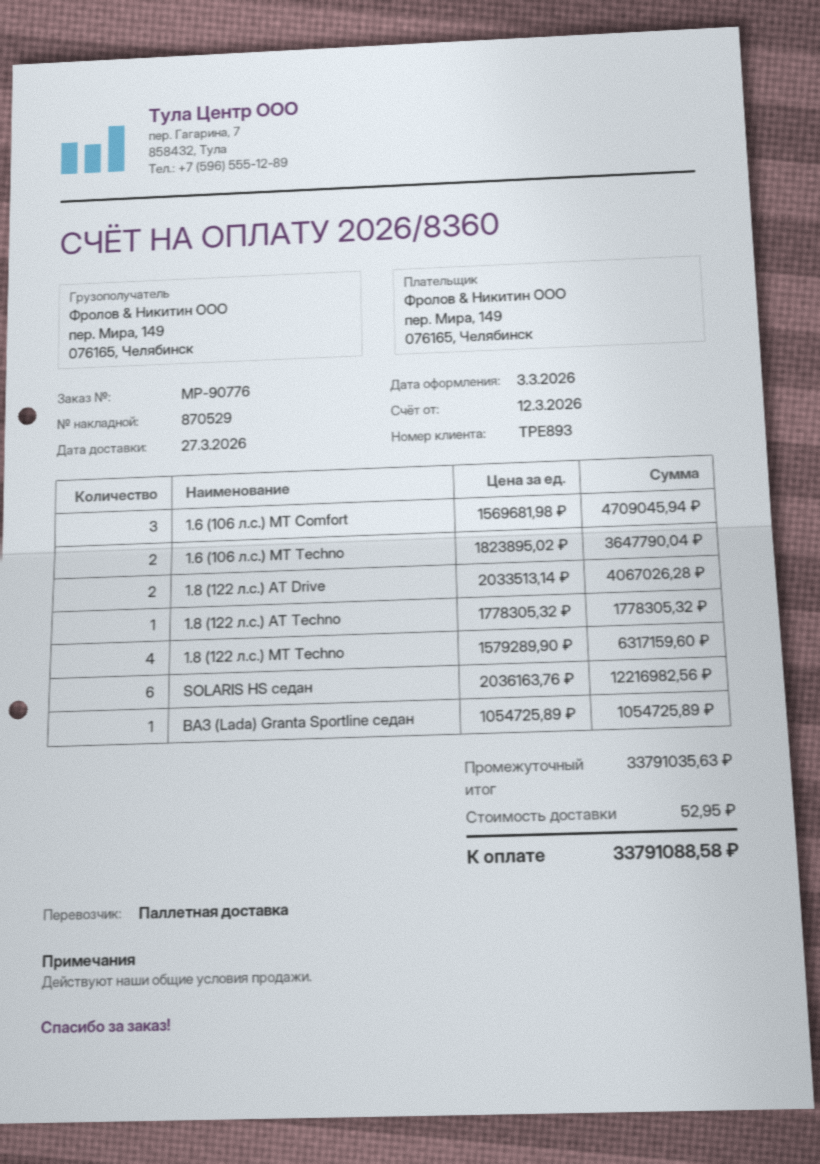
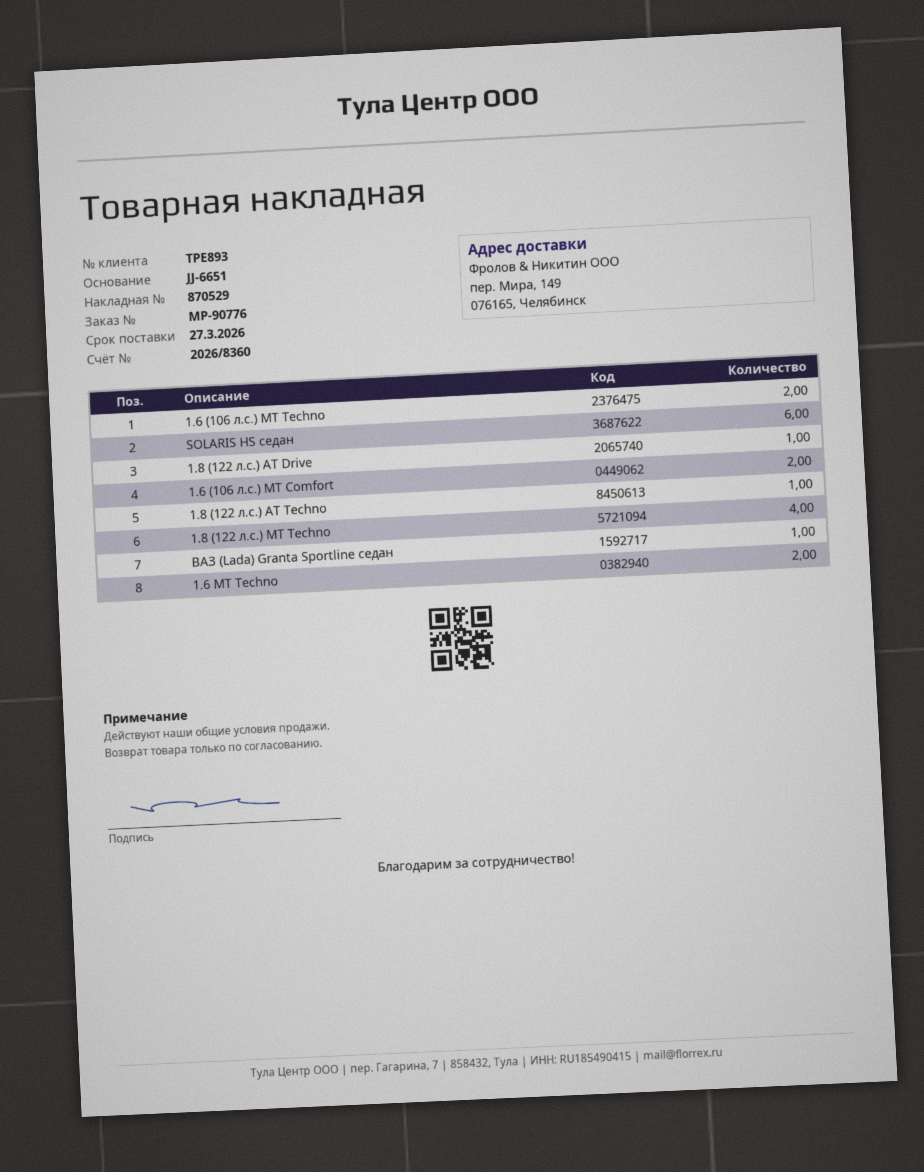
1.6 (106 л.с.) MT Comfort: 3 -> 2
1.8 (122 л.с.) AT Drive: 2 -> 1
1.6 MT Techno: none -> 2

